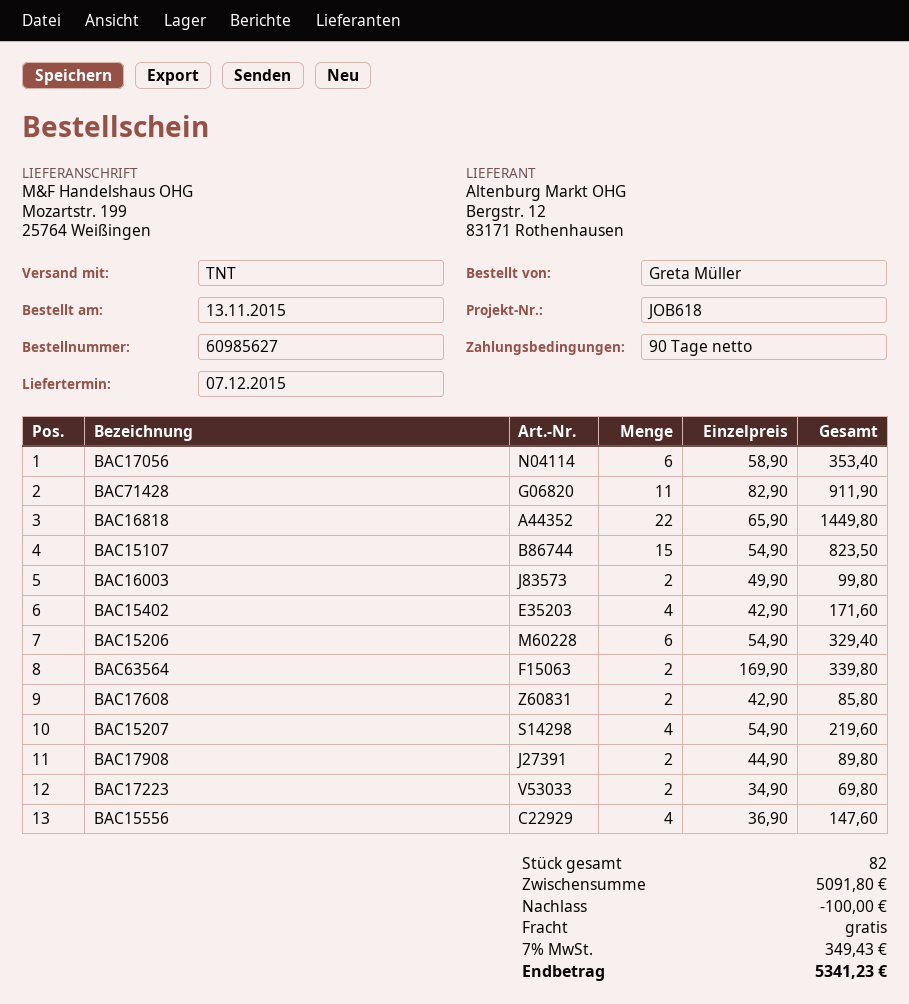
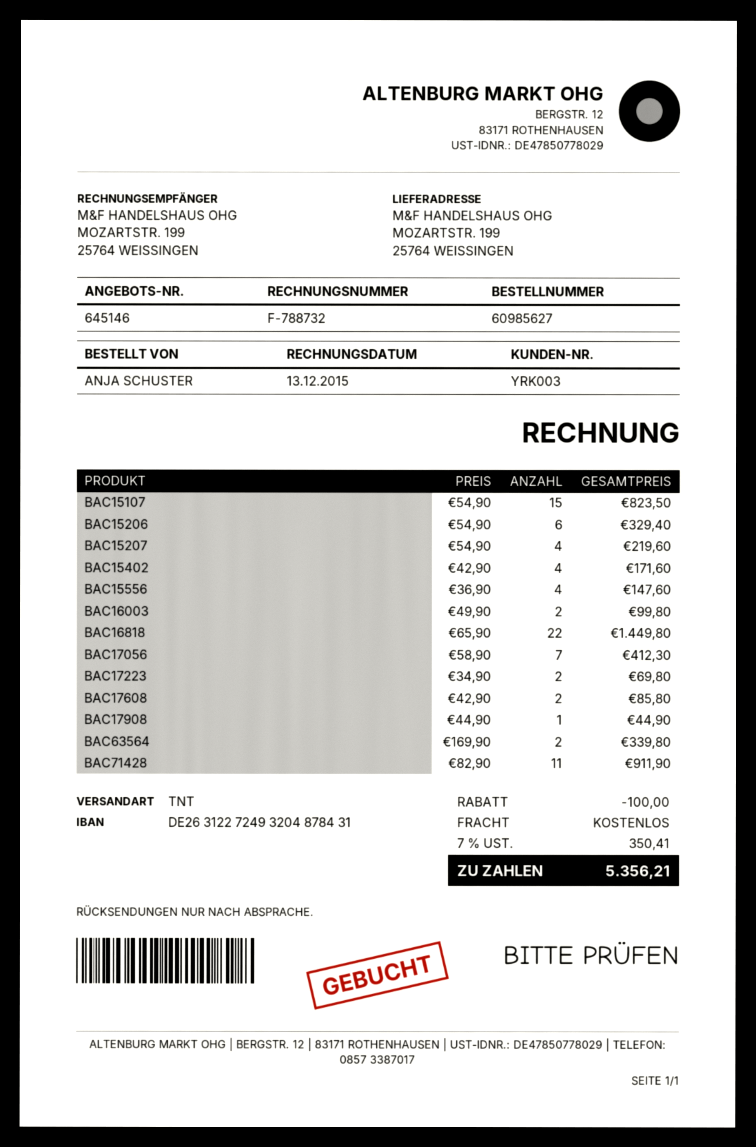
ordered by: Greta Müller -> ANJA SCHUSTER
BAC17056: 6 x 58.90 = 353.40 -> 7 x 58.90 = 412.30
BAC17908: 2 x 44.90 = 89.80 -> 1 x 44.90 = 44.90
tax: 7% = 349.43 -> 7% = 350.41
total: 5341.23 -> 5356.21

